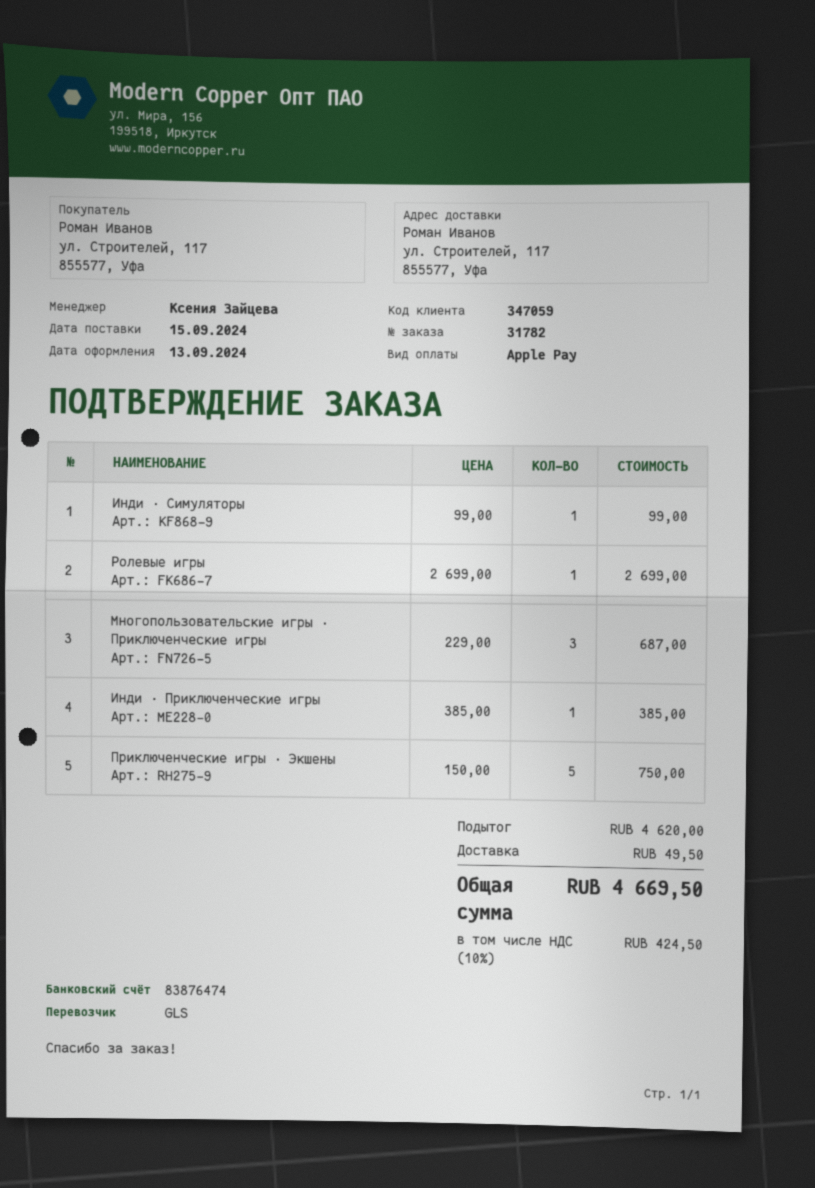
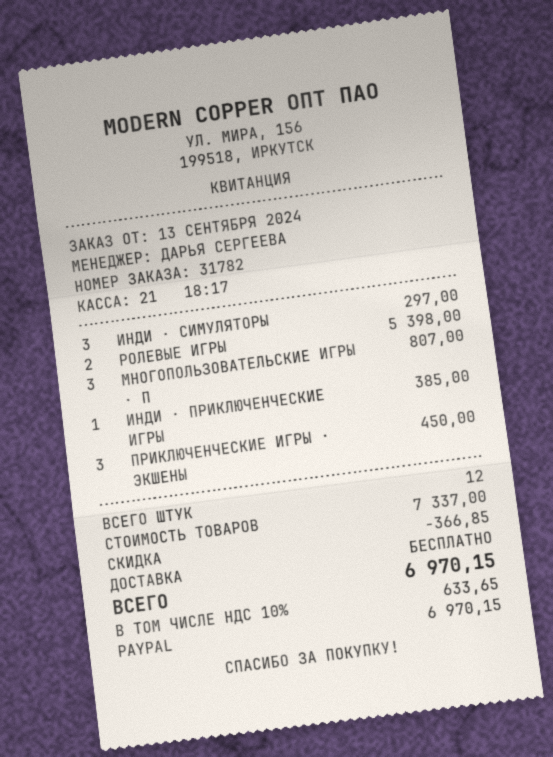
sales rep: Ксения Зайцева -> ДАРЬЯ СЕРГЕЕВА
payment method: Apple Pay -> PayPal
Инди · Симуляторы: 1 for 99.00 -> 3 for 297.00
Ролевые игры: 1 for 2699.00 -> 2 for 5398.00
Многопользовательские игры · Приключенческие игры: 3 for 687.00 -> 3 for 807.00
Приключенческие игры · Экшены: 5 for 750.00 -> 3 for 450.00
subtotal: 4620.00 -> 7337.00
discount: none -> 366.85
shipping: 49.50 -> 0.00
tax: 10% = 424.50 -> 10% = 633.65
total: 4669.50 -> 6970.15

